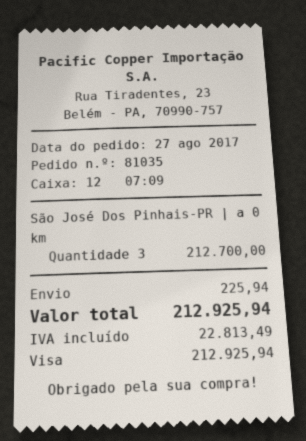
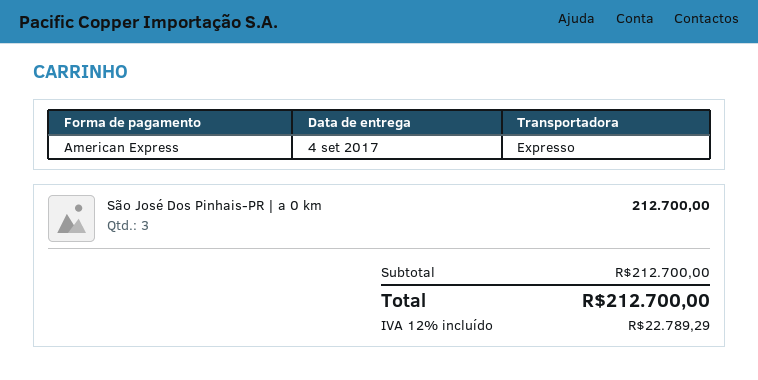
payment method: Visa -> American Express
shipping: 225.94 -> none
tax: 22813.49 -> 22789.29
total: 212925.94 -> 212700.00

